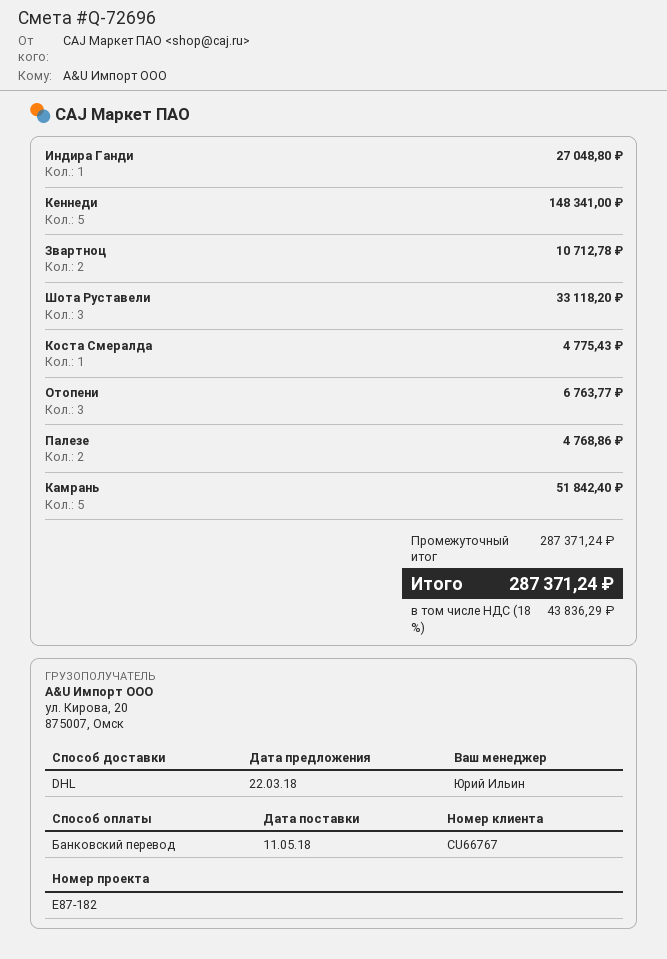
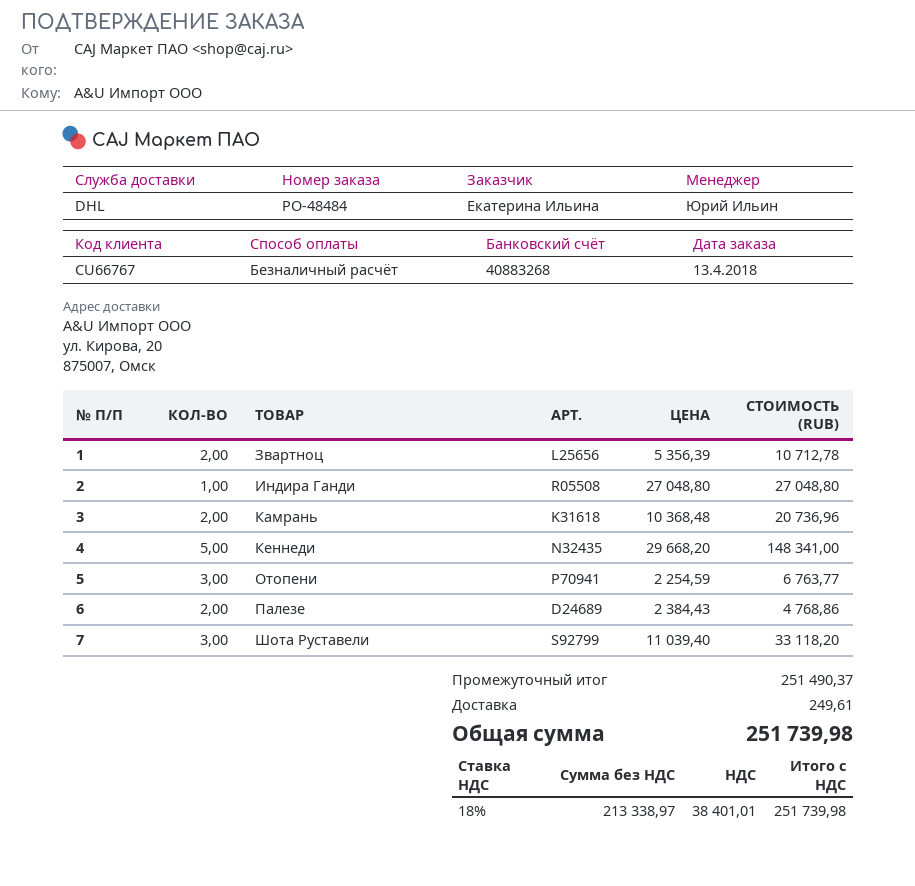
Коста Смералда: 1 for 4775.43 -> none
Камрань: 5 for 51842.40 -> 2 for 20736.96
subtotal: 287371.24 -> 251490.37
shipping: none -> 249.61
tax: 18% = 43836.29 -> 18% = 38401.01
total: 287371.24 -> 251739.98

